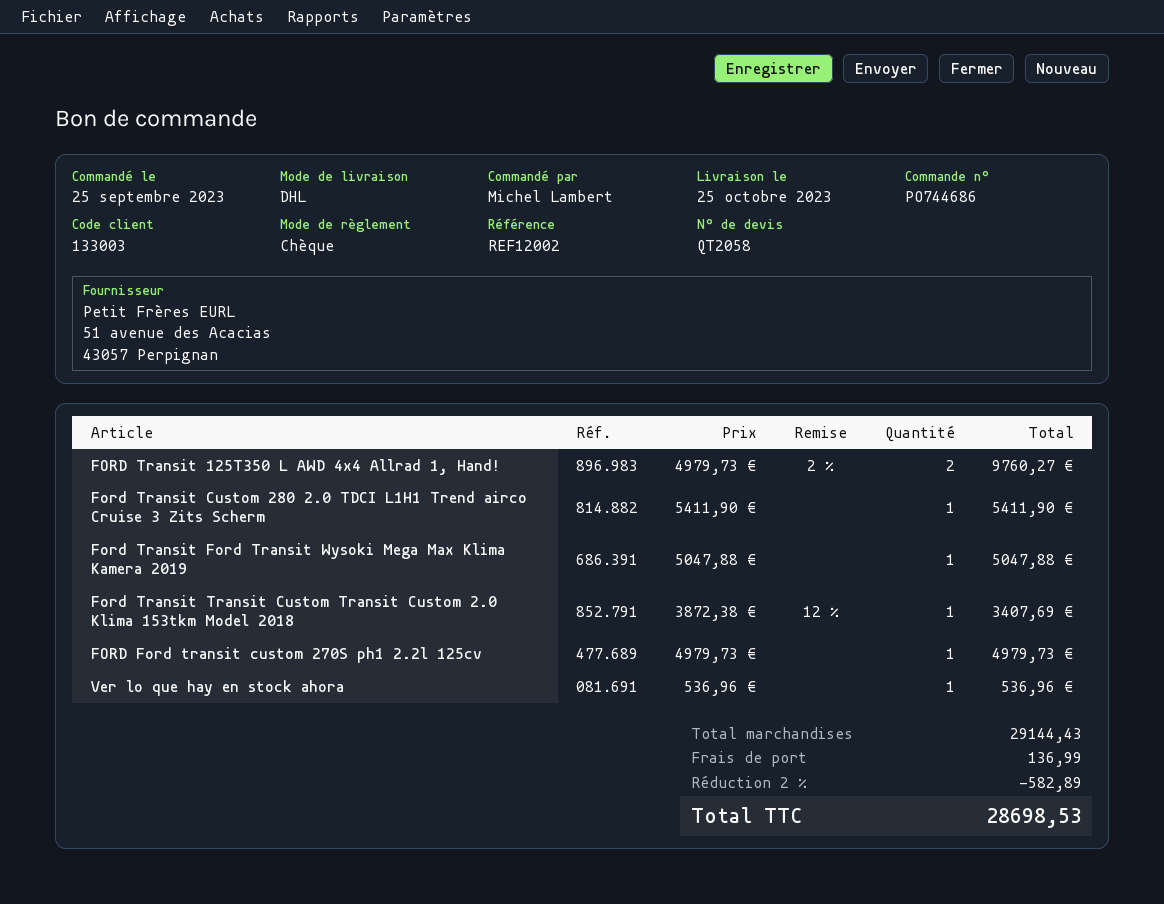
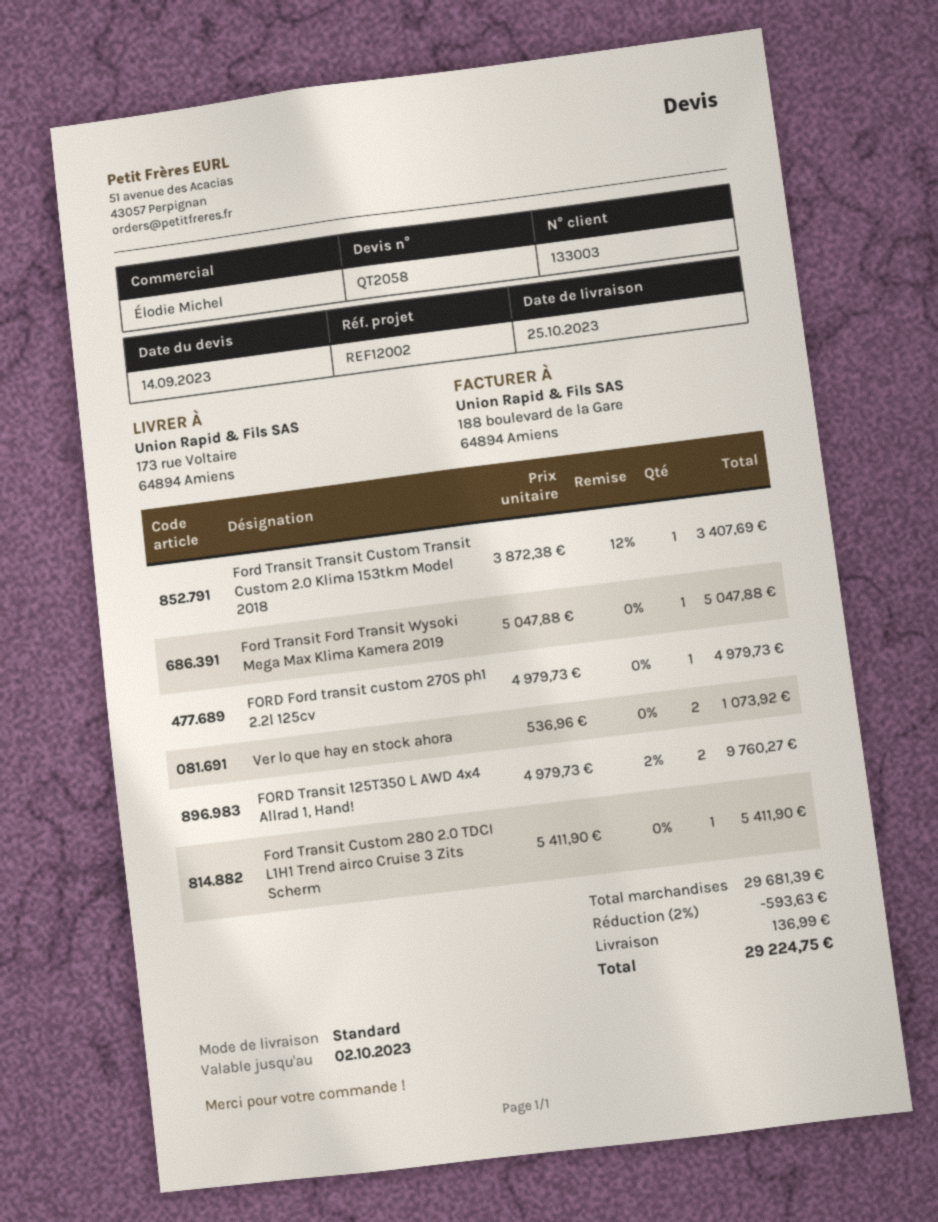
shipping method: DHL -> standard
Ver lo que hay en stock ahora: 1 x 536.96 = 536.96 -> 2 x 536.96 = 1073.92
subtotal: 29144.43 -> 29681.39
discount: 2% = 582.89 -> 2% = 593.63
total: 28698.53 -> 29224.75

